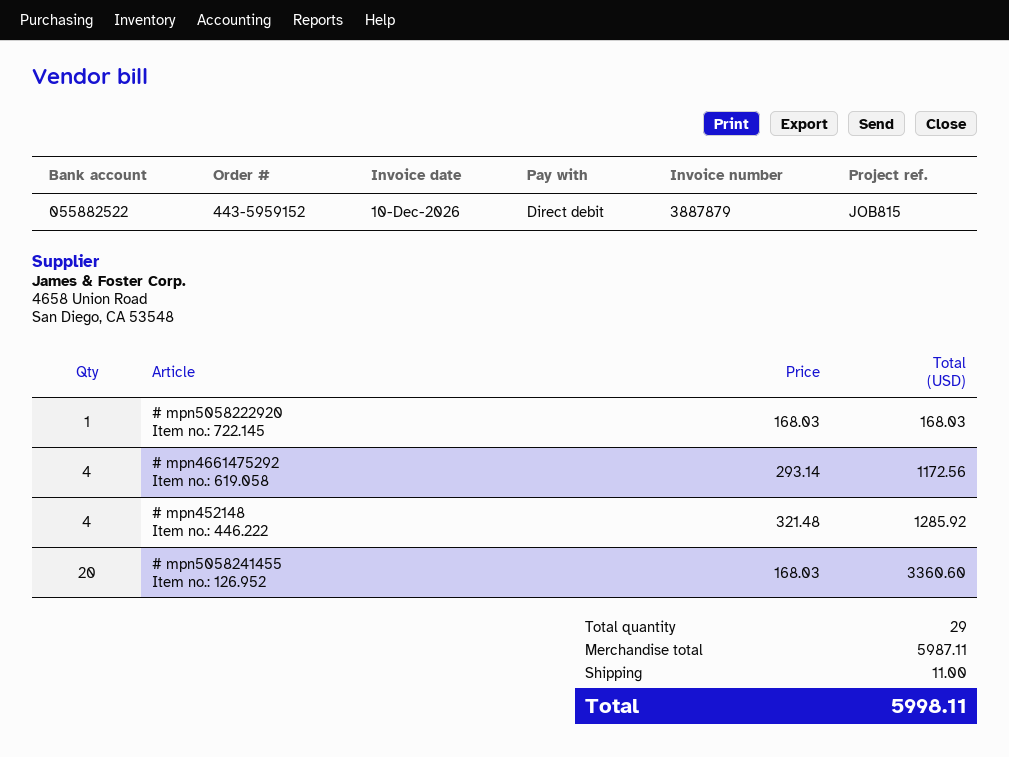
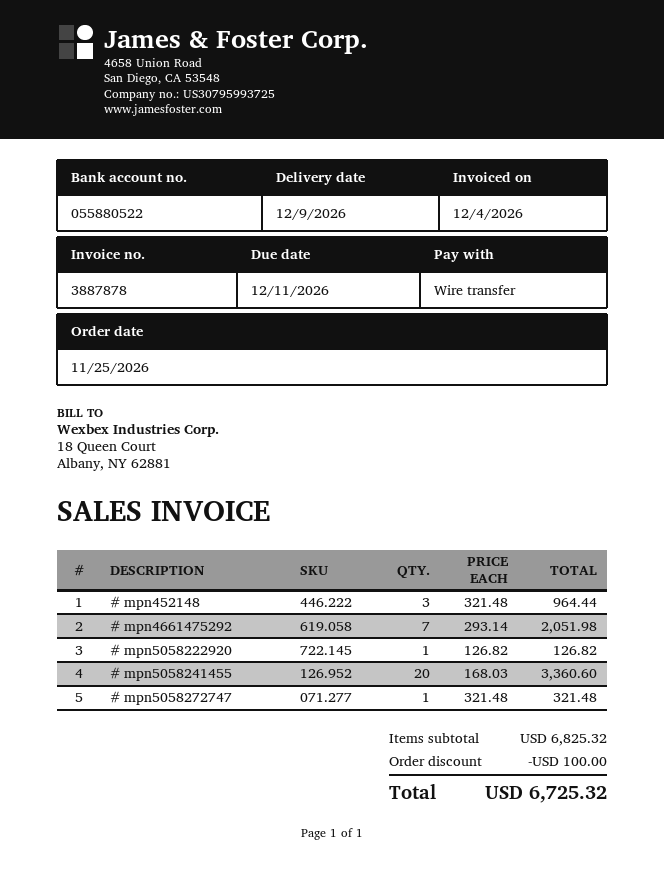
invoice number: 3887879 -> 3887878
invoice date: 2026-12-10 -> 2026-12-04
payment method: direct debit -> bank transfer
bank account: 055882522 -> 055880522
# mpn5058222920: 1 x 168.03 = 168.03 -> 1 x 126.82 = 126.82
# mpn4661475292: 4 x 293.14 = 1172.56 -> 7 x 293.14 = 2051.98
# mpn452148: 4 x 321.48 = 1285.92 -> 3 x 321.48 = 964.44
# mpn5058272747: none -> 1 x 321.48 = 321.48
subtotal: 5987.11 -> 6825.32
discount: none -> 100.00
shipping: 11.00 -> none
total: 5998.11 -> 6725.32

